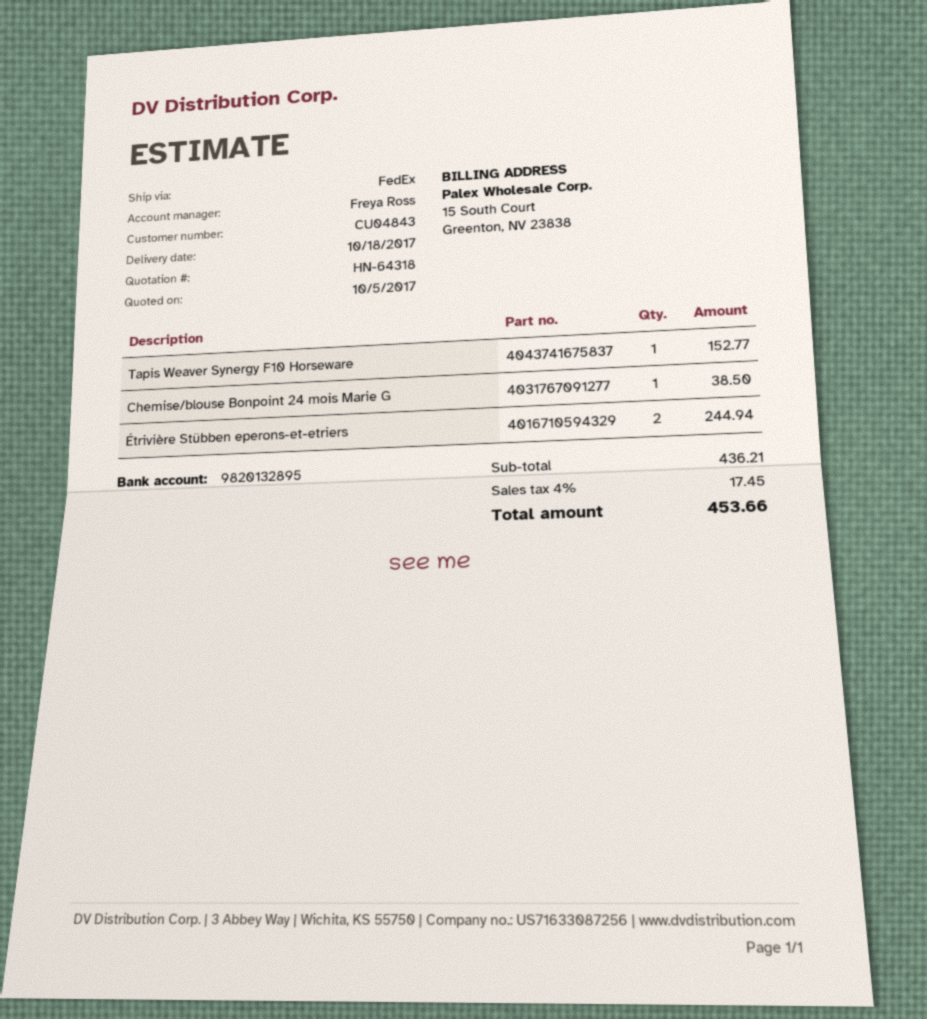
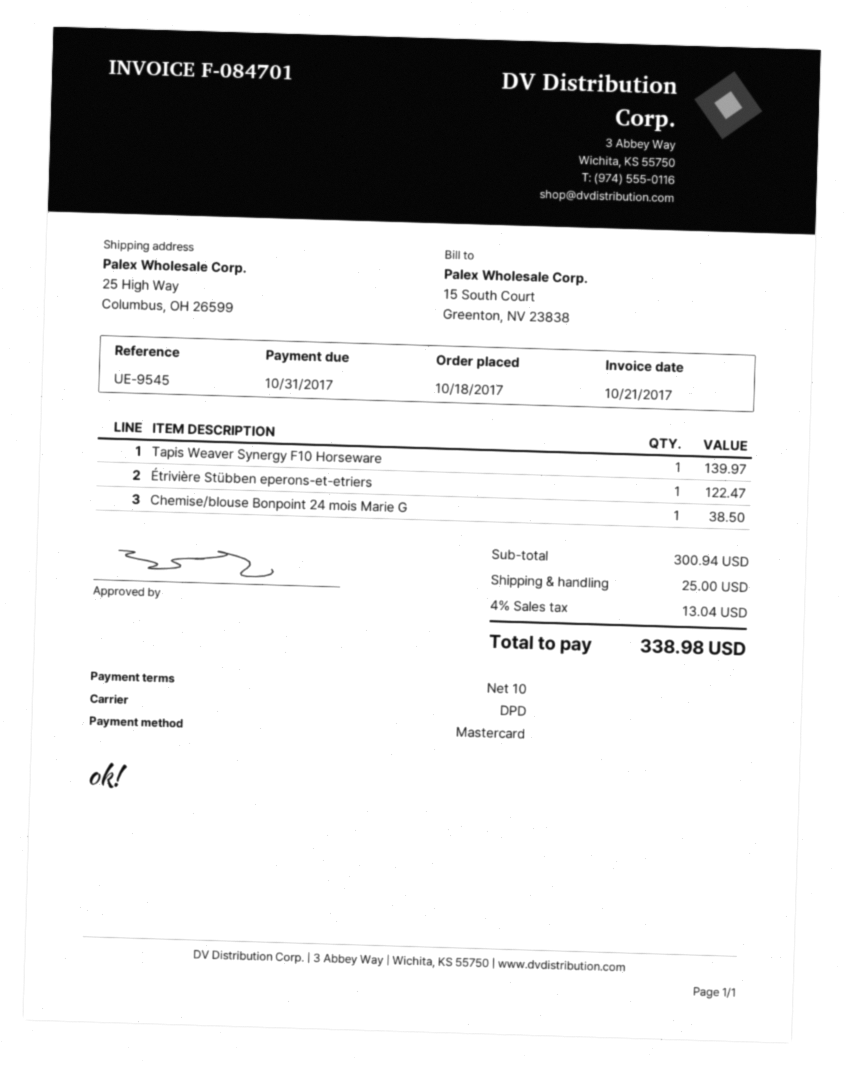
shipping method: FedEx -> DPD
Tapis Weaver Synergy F10 Horseware: 1 for 152.77 -> 1 for 139.97
Étrivière Stübben eperons-et-etriers: 2 for 244.94 -> 1 for 122.47
subtotal: 436.21 -> 300.94
shipping: none -> 25.00
tax: 4% = 17.45 -> 4% = 13.04
total: 453.66 -> 338.98

